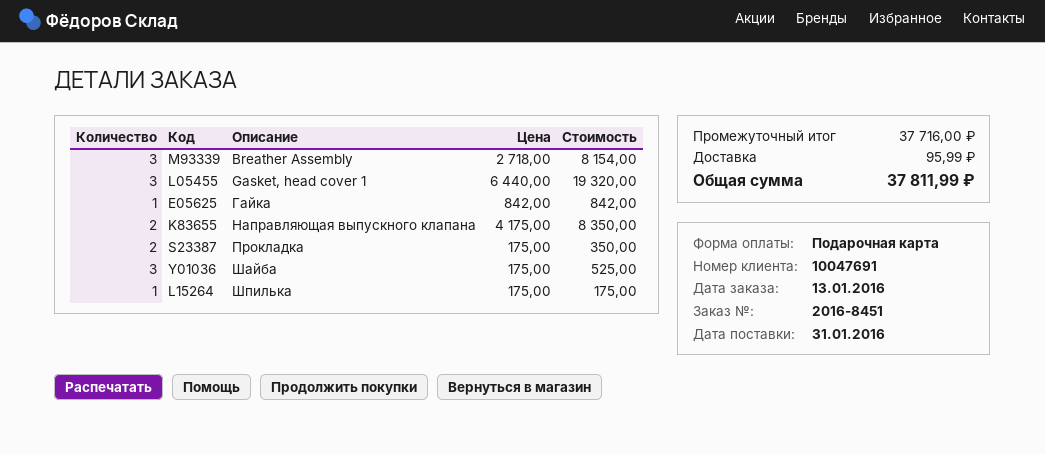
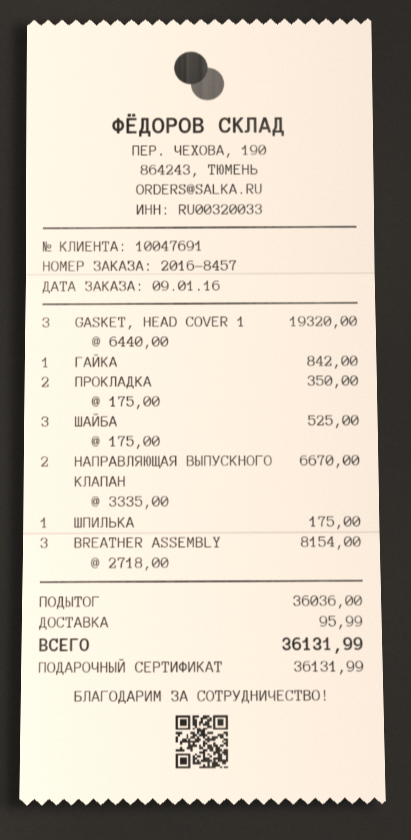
order number: 2016-8451 -> 2016-8457
order date: 2016-01-13 -> 2016-01-09
Направляющая выпускного клапана: 2 x 4175.00 = 8350.00 -> 2 x 3335.00 = 6670.00
subtotal: 37716.00 -> 36036.00
total: 37811.99 -> 36131.99

